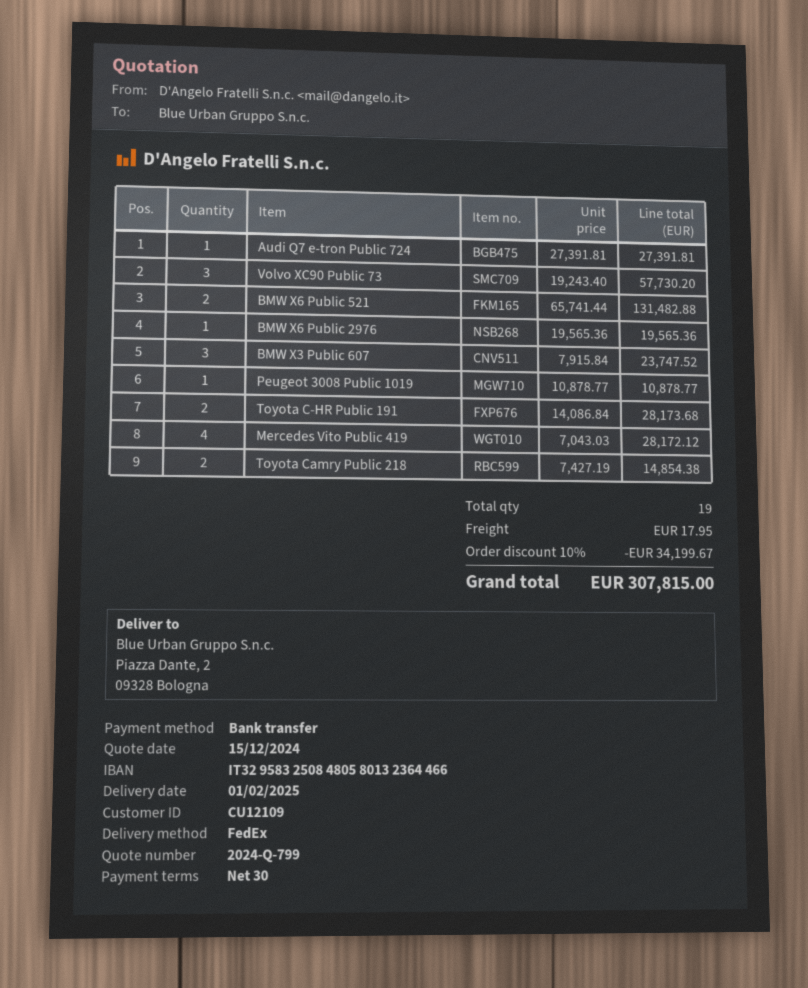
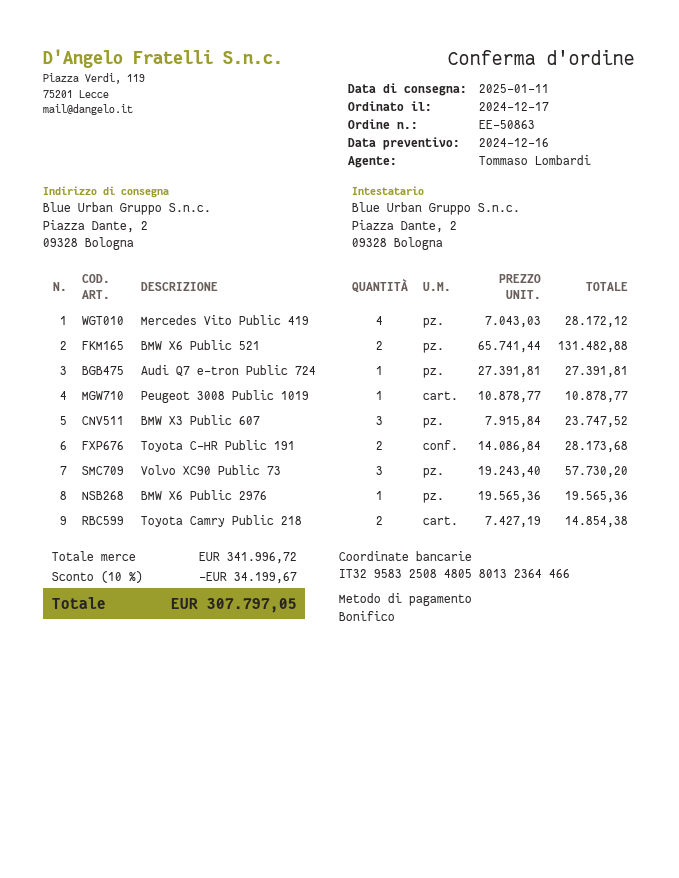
quote date: 2024-12-15 -> 2024-12-16
delivery date: 2025-02-01 -> 2025-01-11
shipping: 17.95 -> none
total: 307815.00 -> 307797.05

